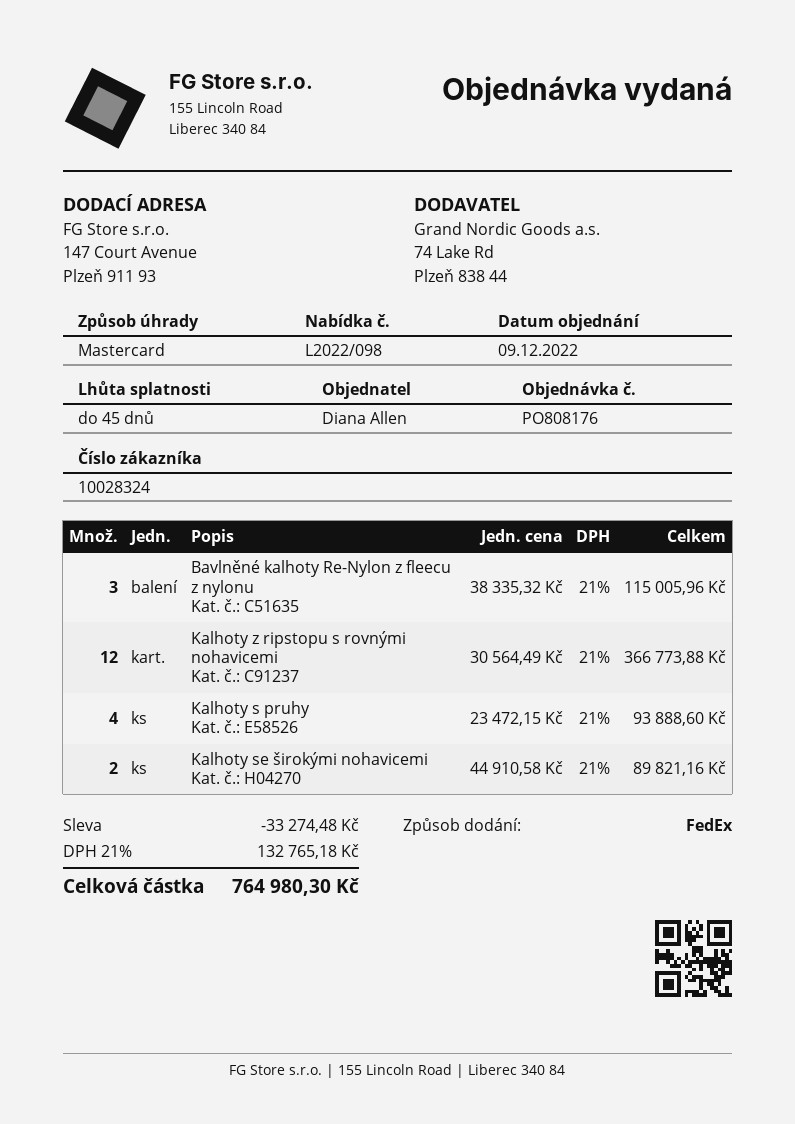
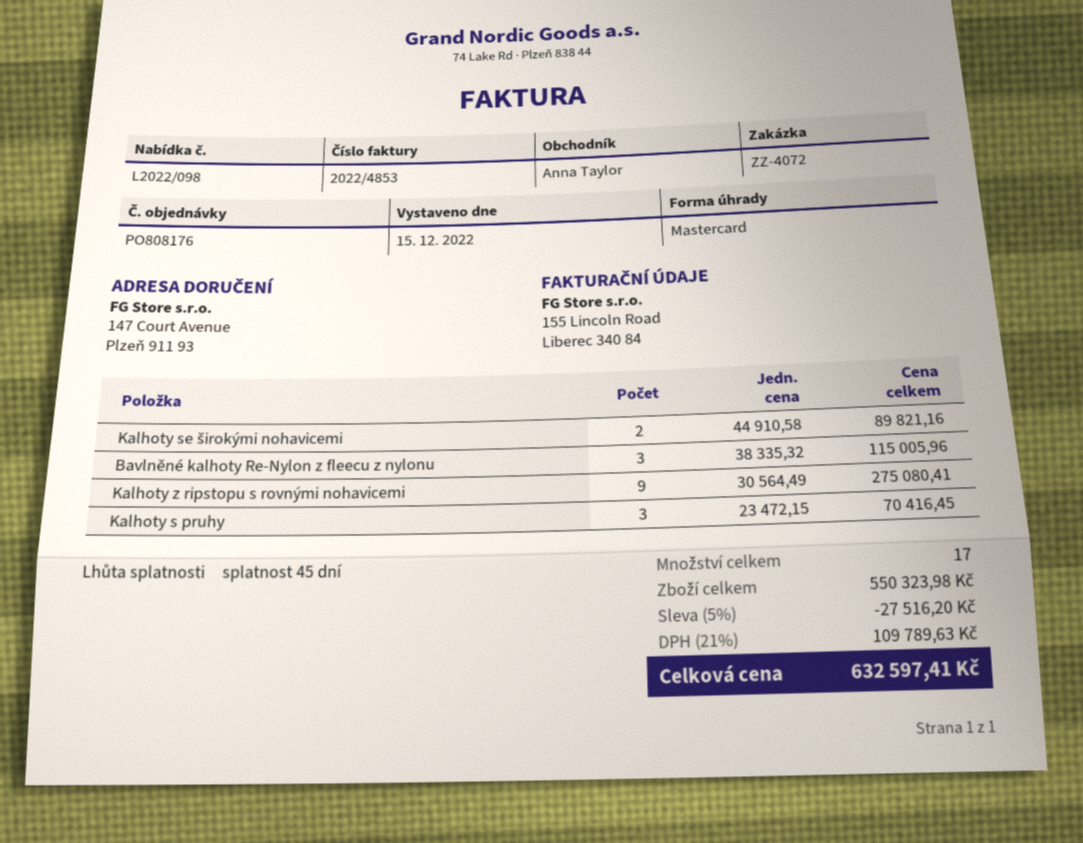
Kalhoty z ripstopu s rovnými nohavicemi: 12 x 30564.49 = 366773.88 -> 9 x 30564.49 = 275080.41
Kalhoty s pruhy: 4 x 23472.15 = 93888.60 -> 3 x 23472.15 = 70416.45
discount: 33274.48 -> 27516.20
tax: 21% = 132765.18 -> 21% = 109789.63
total: 764980.30 -> 632597.41

